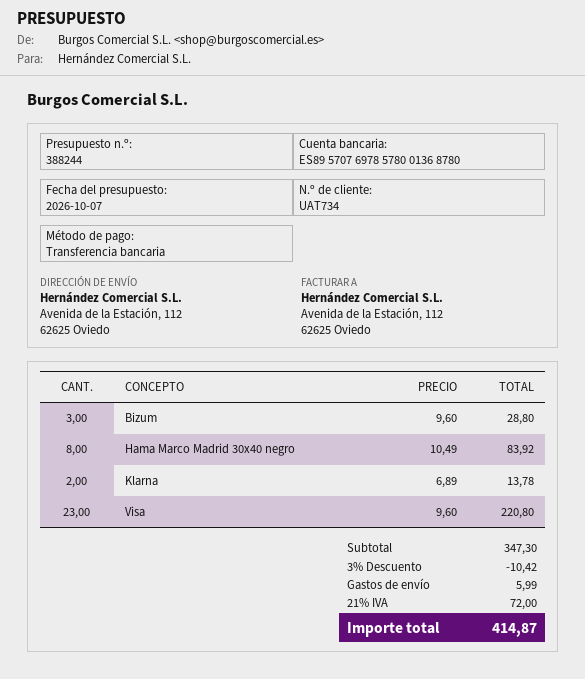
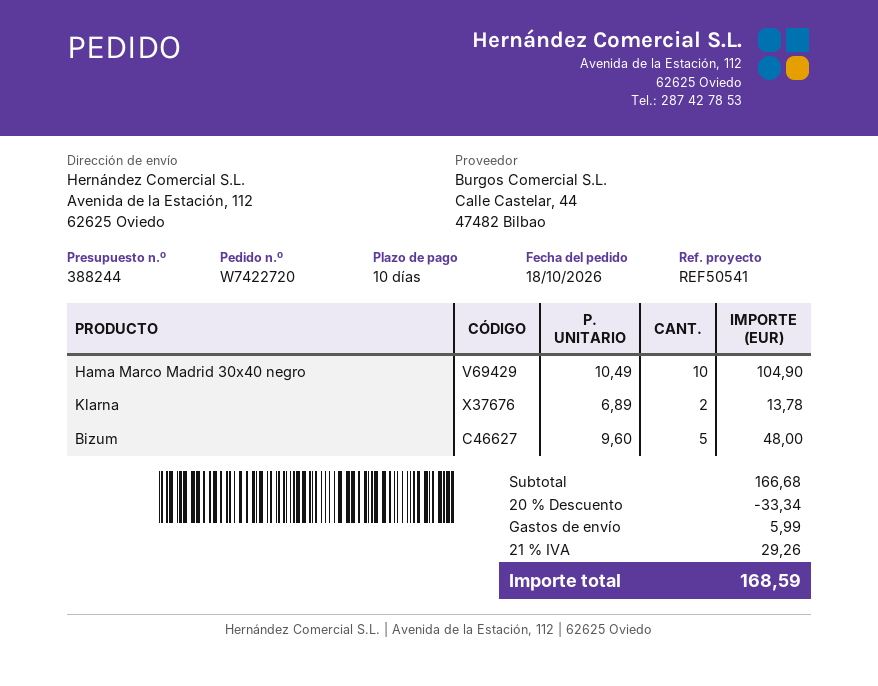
Bizum: 3 x 9.60 = 28.80 -> 5 x 9.60 = 48.00
Hama Marco Madrid 30x40 negro: 8 x 10.49 = 83.92 -> 10 x 10.49 = 104.90
Visa: 23 x 9.60 = 220.80 -> none
subtotal: 347.30 -> 166.68
discount: 3% = 10.42 -> 20% = 33.34
tax: 21% = 72.00 -> 21% = 29.26
total: 414.87 -> 168.59

